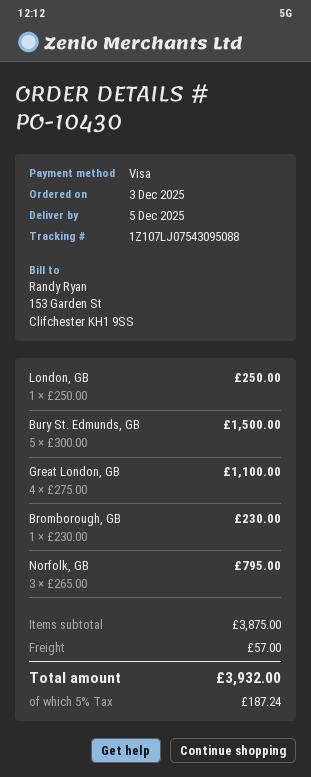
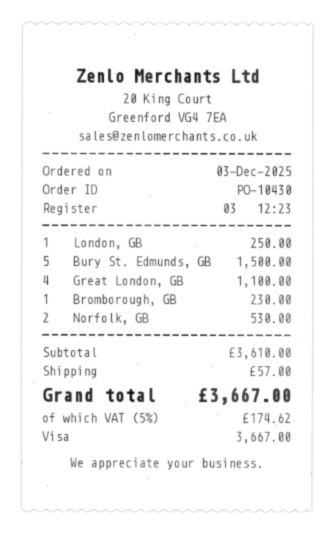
Norfolk, GB: 3 for 795.00 -> 2 for 530.00
subtotal: 3875.00 -> 3610.00
tax: 5% = 187.24 -> 5% = 174.62
total: 3932.00 -> 3667.00

